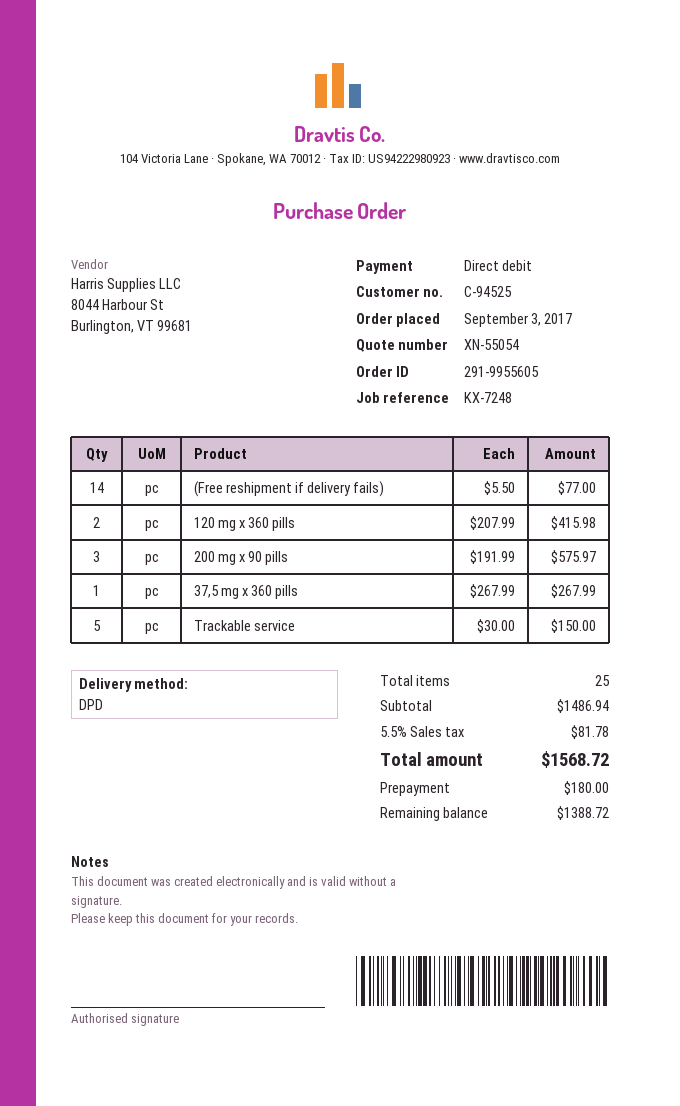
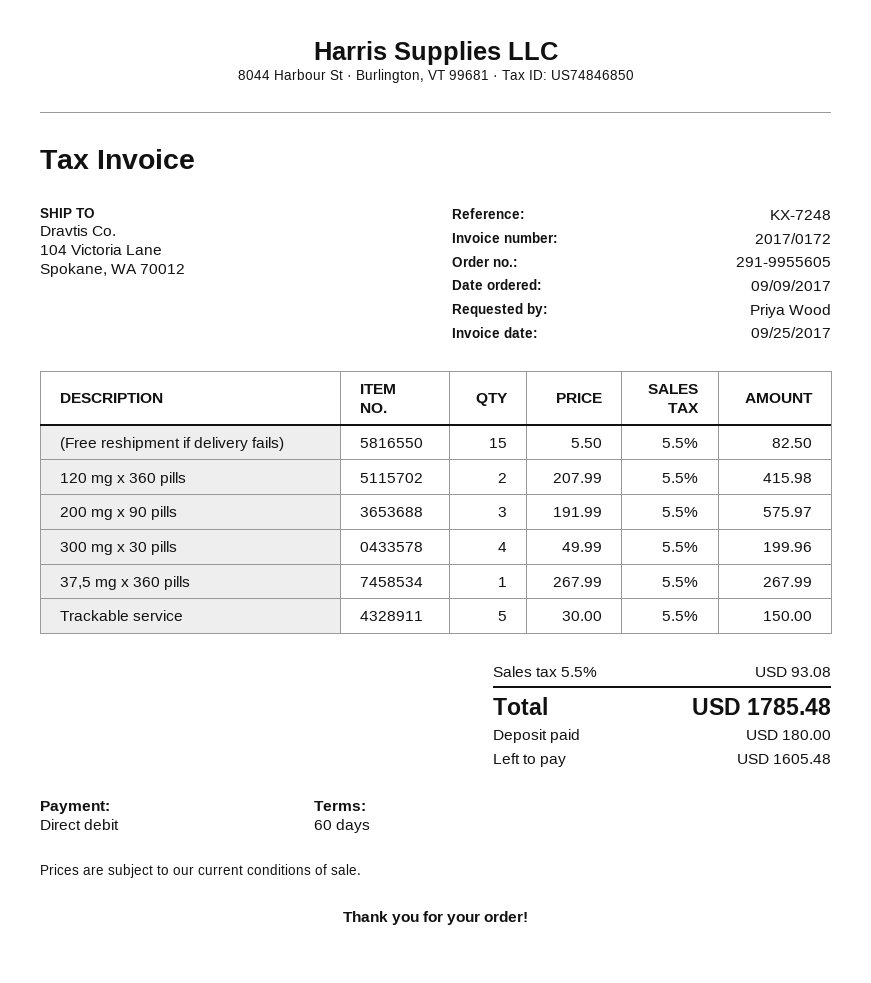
order date: 2017-09-03 -> 2017-09-09
(Free reshipment if delivery fails): 14 x 5.50 = 77.00 -> 15 x 5.50 = 82.50
300 mg x 30 pills: none -> 4 x 49.99 = 199.96
tax: 5.5% = 81.78 -> 5.5% = 93.08
total: 1568.72 -> 1785.48
balance: 1388.72 -> 1605.48

